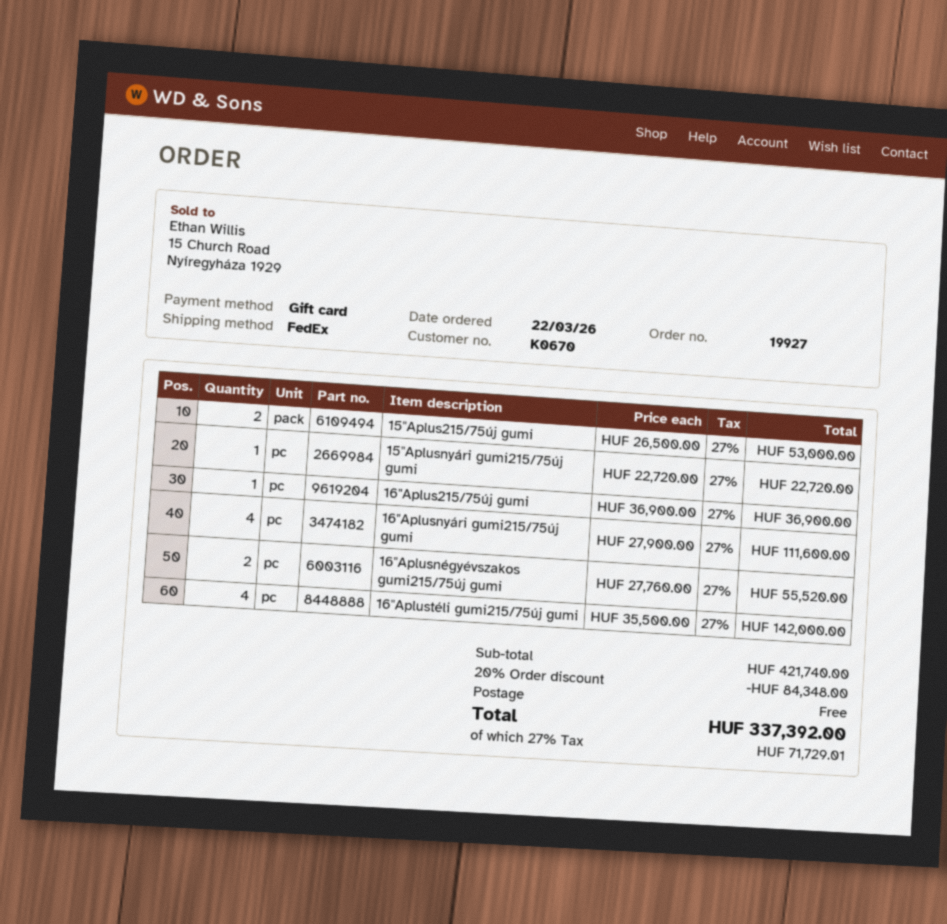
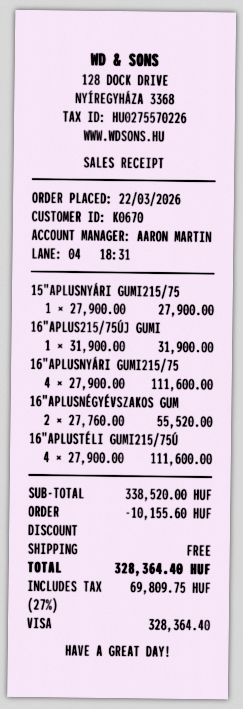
payment method: gift card -> Visa
15"Aplus215/75új gumi: 2 x 26500.00 = 53000.00 -> none
15"Aplusnyári gumi215/75új gumi: 1 x 22720.00 = 22720.00 -> 1 x 27900.00 = 27900.00
16"Aplus215/75új gumi: 1 x 36900.00 = 36900.00 -> 1 x 31900.00 = 31900.00
16"Aplustéli gumi215/75új gumi: 4 x 35500.00 = 142000.00 -> 4 x 27900.00 = 111600.00
subtotal: 421740.00 -> 338520.00
discount: 84348.00 -> 10155.60
tax: 27% = 71729.01 -> 27% = 69809.75
total: 337392.00 -> 328364.40

